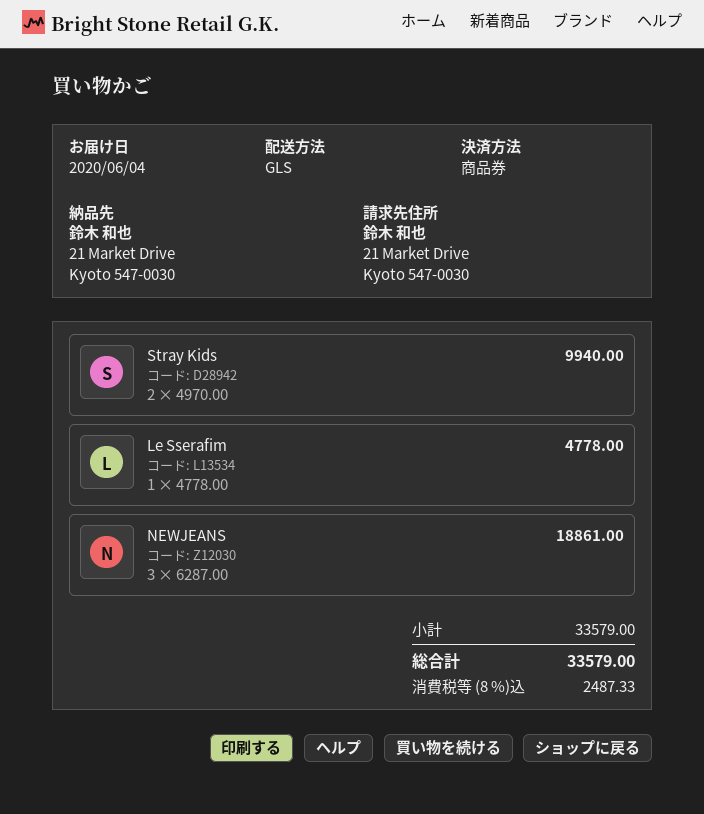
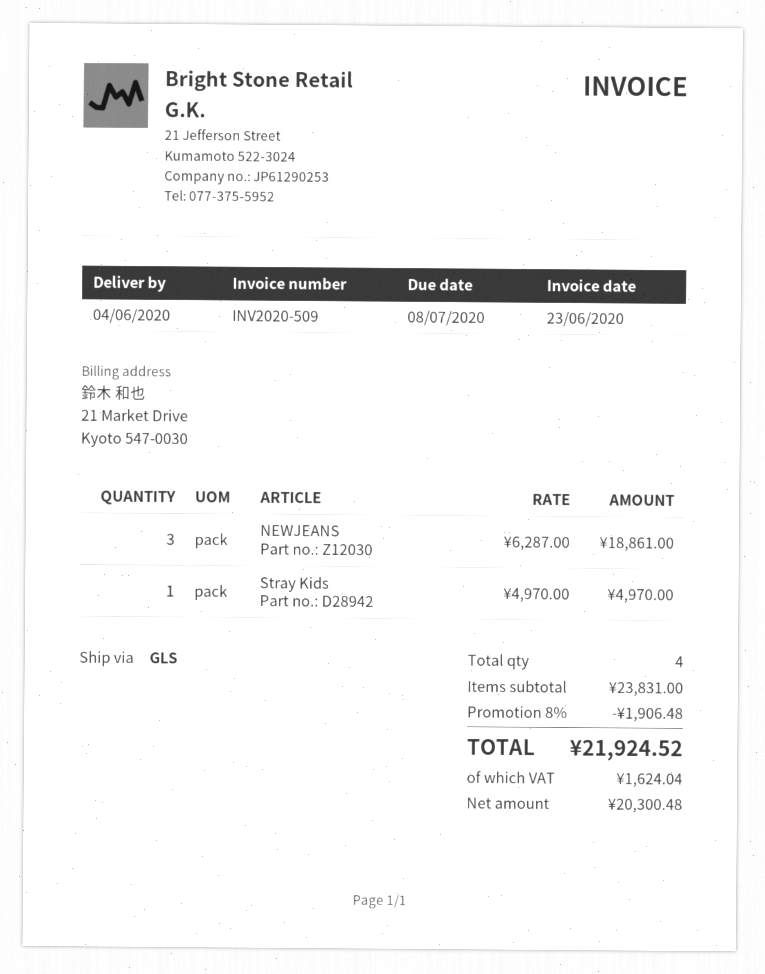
Stray Kids: 2 x 4970.00 = 9940.00 -> 1 x 4970.00 = 4970.00
Le Sserafim: 1 x 4778.00 = 4778.00 -> none
subtotal: 33579.00 -> 23831.00
discount: none -> 8% = 1906.48
tax: 2487.33 -> 1624.04
total: 33579.00 -> 21924.52

